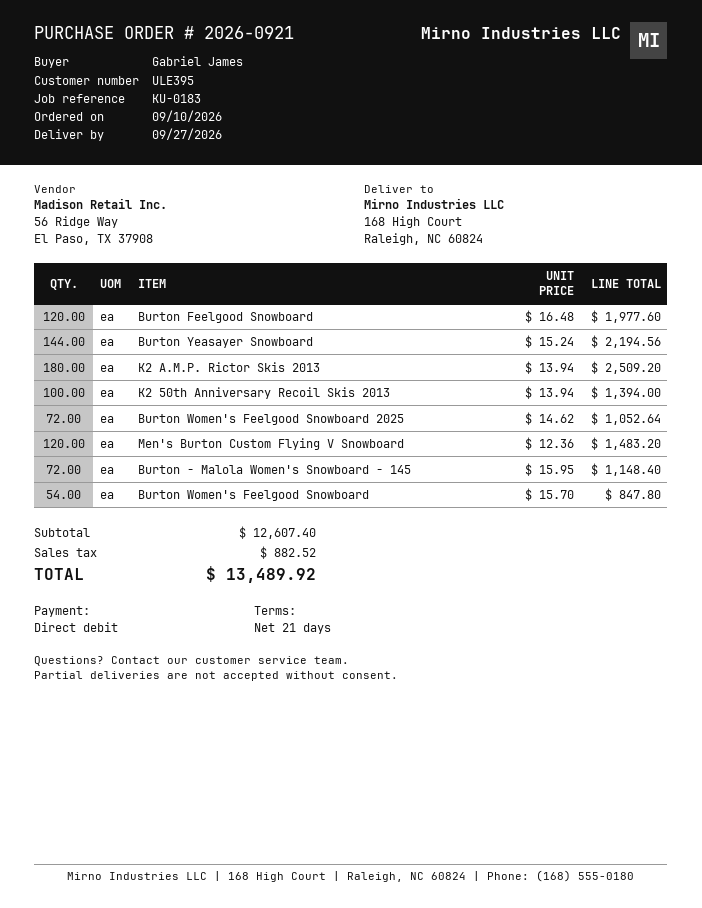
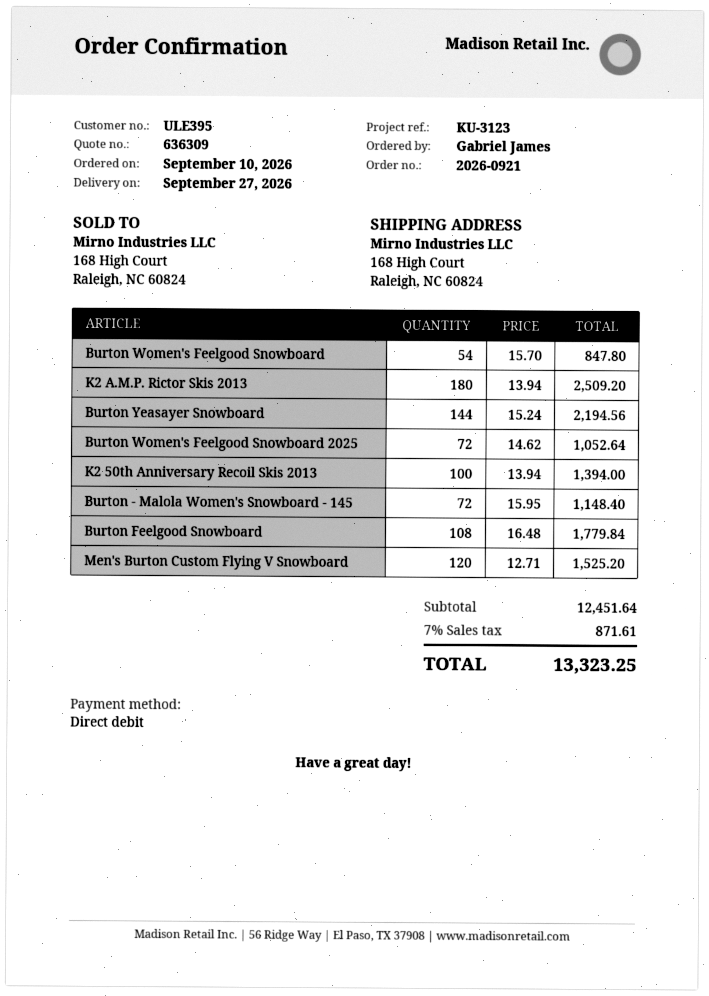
reference: KU-0183 -> KU-3123
Burton Feelgood Snowboard: 120 x 16.48 = 1977.60 -> 108 x 16.48 = 1779.84
Men's Burton Custom Flying V Snowboard: 120 x 12.36 = 1483.20 -> 120 x 12.71 = 1525.20
subtotal: 12607.40 -> 12451.64
tax: 882.52 -> 871.61
total: 13489.92 -> 13323.25

